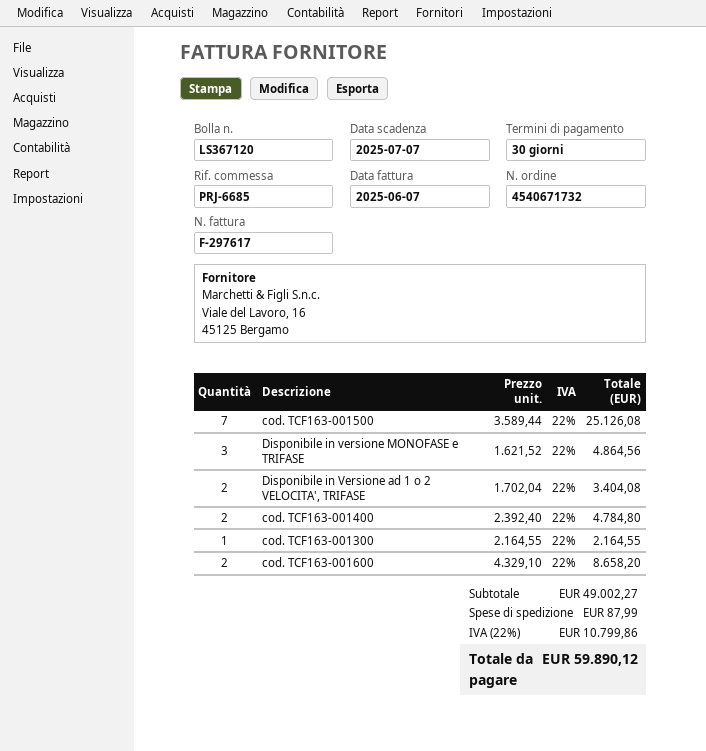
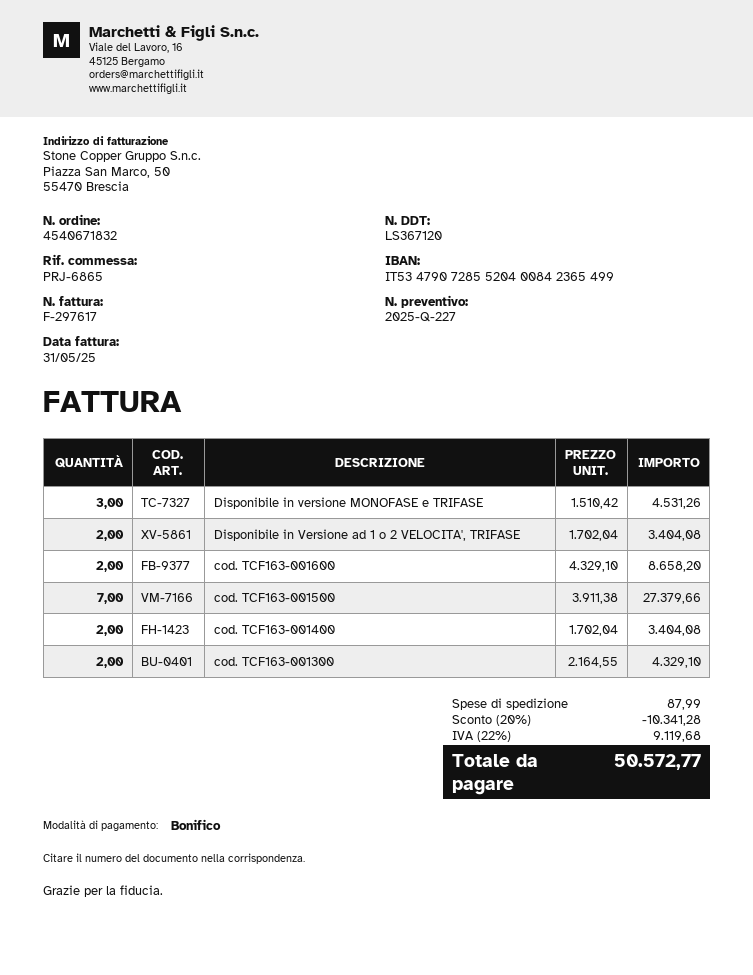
order number: 4540671732 -> 4540671832
invoice date: 2025-06-07 -> 2025-05-31
reference: PRJ-6685 -> PRJ-6865
cod. TCF163-001500: 7 x 3589.44 = 25126.08 -> 7 x 3911.38 = 27379.66
Disponibile in versione MONOFASE e TRIFASE: 3 x 1621.52 = 4864.56 -> 3 x 1510.42 = 4531.26
cod. TCF163-001400: 2 x 2392.40 = 4784.80 -> 2 x 1702.04 = 3404.08
cod. TCF163-001300: 1 x 2164.55 = 2164.55 -> 2 x 2164.55 = 4329.10
discount: none -> 20% = 10341.28
tax: 22% = 10799.86 -> 22% = 9119.68
total: 59890.12 -> 50572.77

